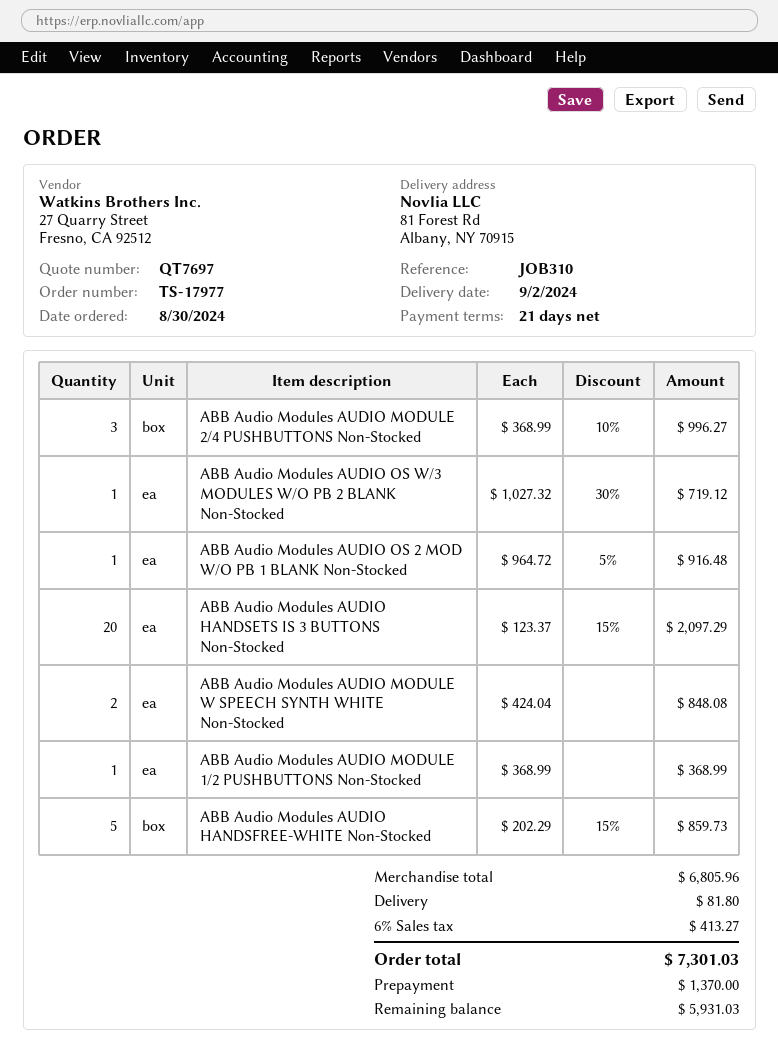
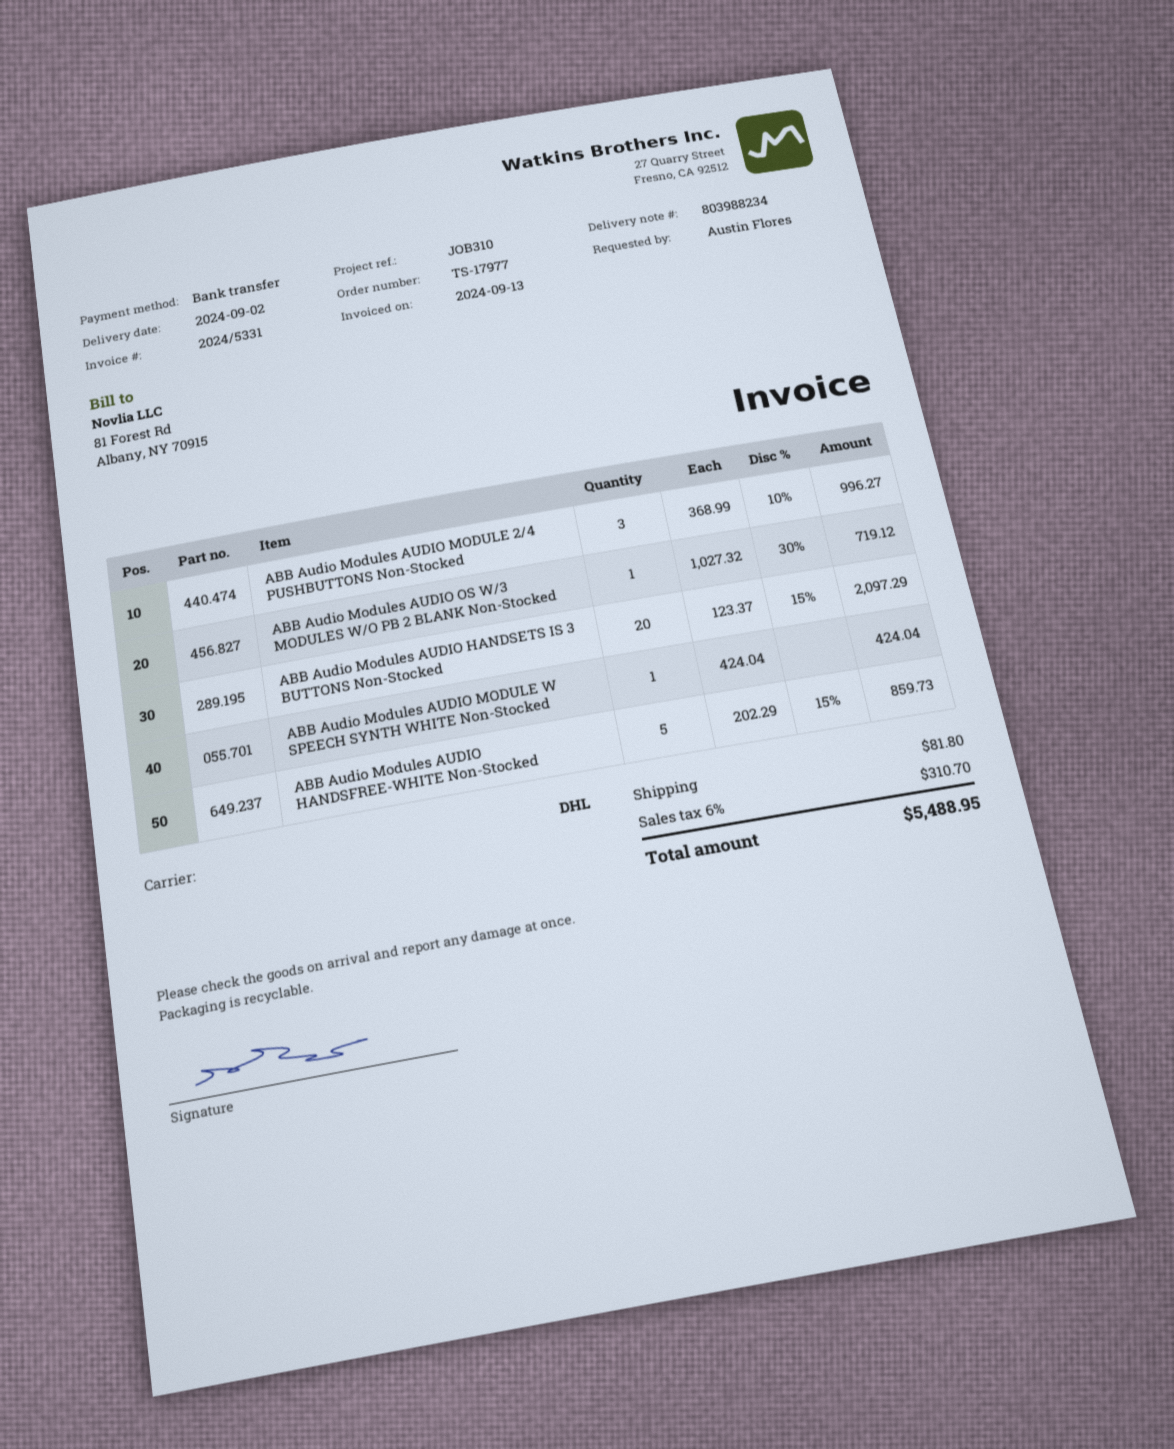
ABB Audio Modules AUDIO OS 2 MOD W/O PB 1 BLANK Non-Stocked: 1 x 964.72 - 5% = 916.48 -> none
ABB Audio Modules AUDIO MODULE W SPEECH SYNTH WHITE Non-Stocked: 2 x 424.04 = 848.08 -> 1 x 424.04 = 424.04
ABB Audio Modules AUDIO MODULE 1/2 PUSHBUTTONS Non-Stocked: 1 x 368.99 = 368.99 -> none
tax: 6% = 413.27 -> 6% = 310.70
total: 7301.03 -> 5488.95

